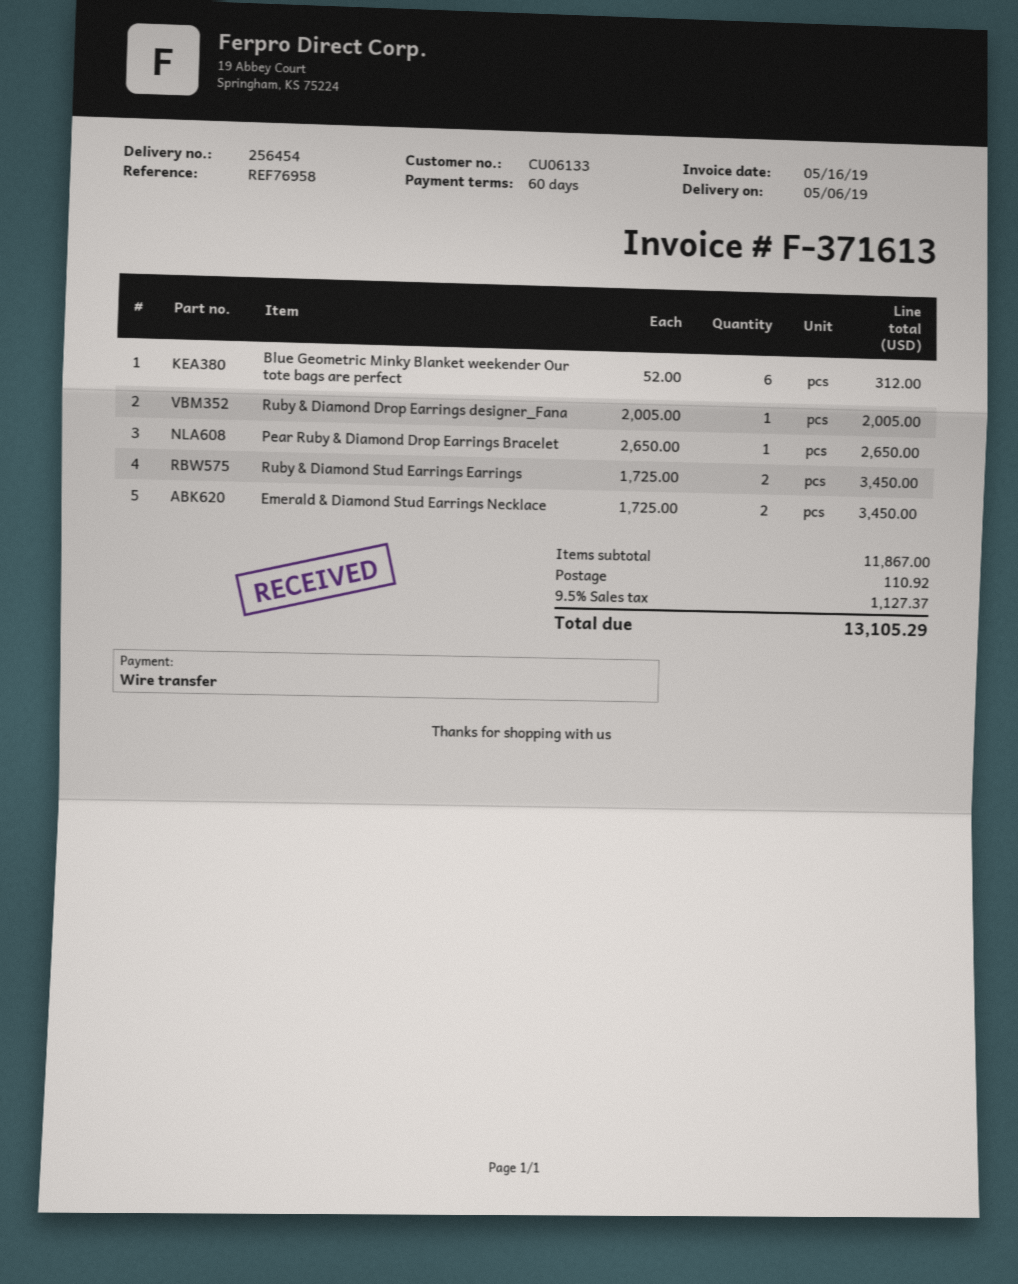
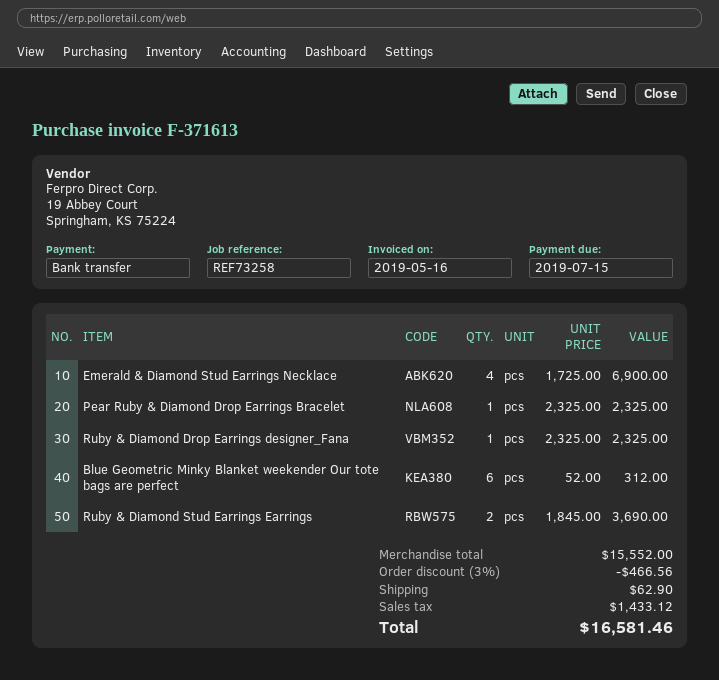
reference: REF76958 -> REF73258
Ruby & Diamond Drop Earrings designer_Fana: 1 x 2005.00 = 2005.00 -> 1 x 2325.00 = 2325.00
Pear Ruby & Diamond Drop Earrings Bracelet: 1 x 2650.00 = 2650.00 -> 1 x 2325.00 = 2325.00
Ruby & Diamond Stud Earrings Earrings: 2 x 1725.00 = 3450.00 -> 2 x 1845.00 = 3690.00
Emerald & Diamond Stud Earrings Necklace: 2 x 1725.00 = 3450.00 -> 4 x 1725.00 = 6900.00
subtotal: 11867.00 -> 15552.00
discount: none -> 3% = 466.56
shipping: 110.92 -> 62.90
tax: 1127.37 -> 1433.12
total: 13105.29 -> 16581.46

